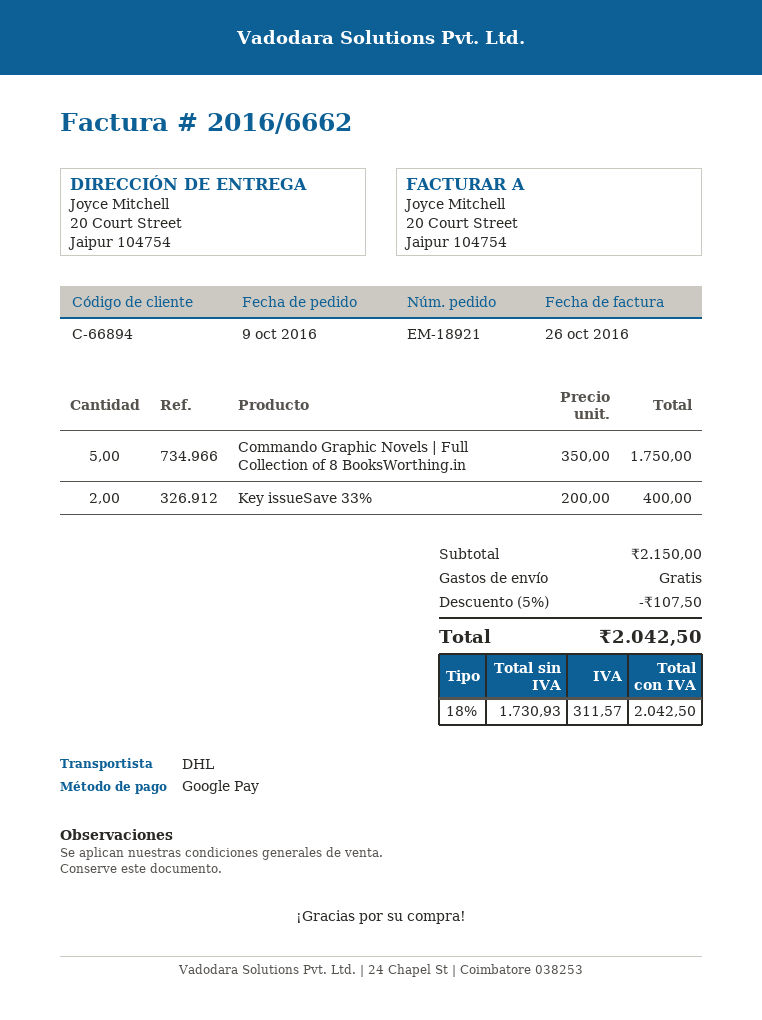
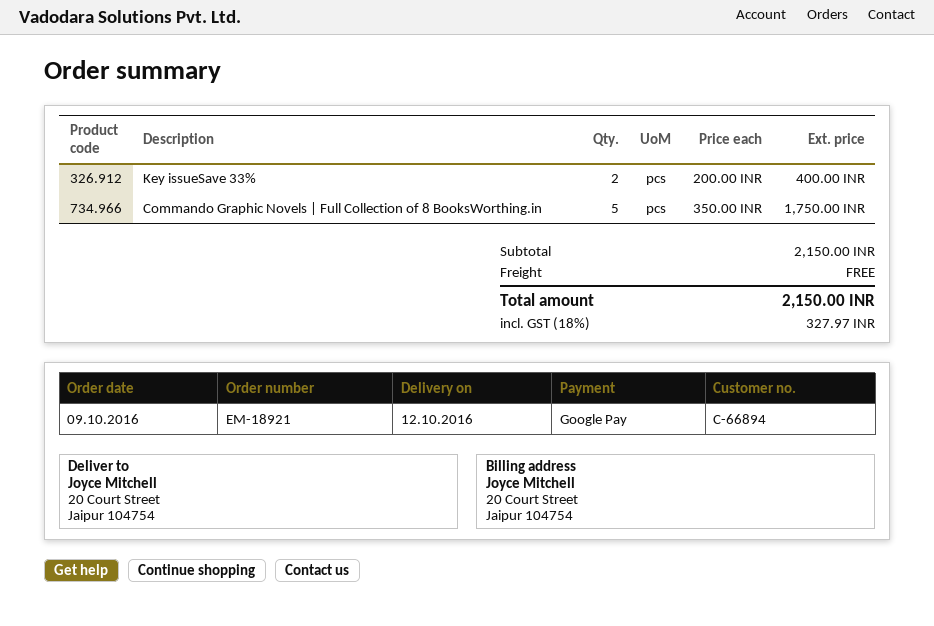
discount: 5% = 107.50 -> none
tax: 18% = 311.57 -> 18% = 327.97
total: 2042.50 -> 2150.00

